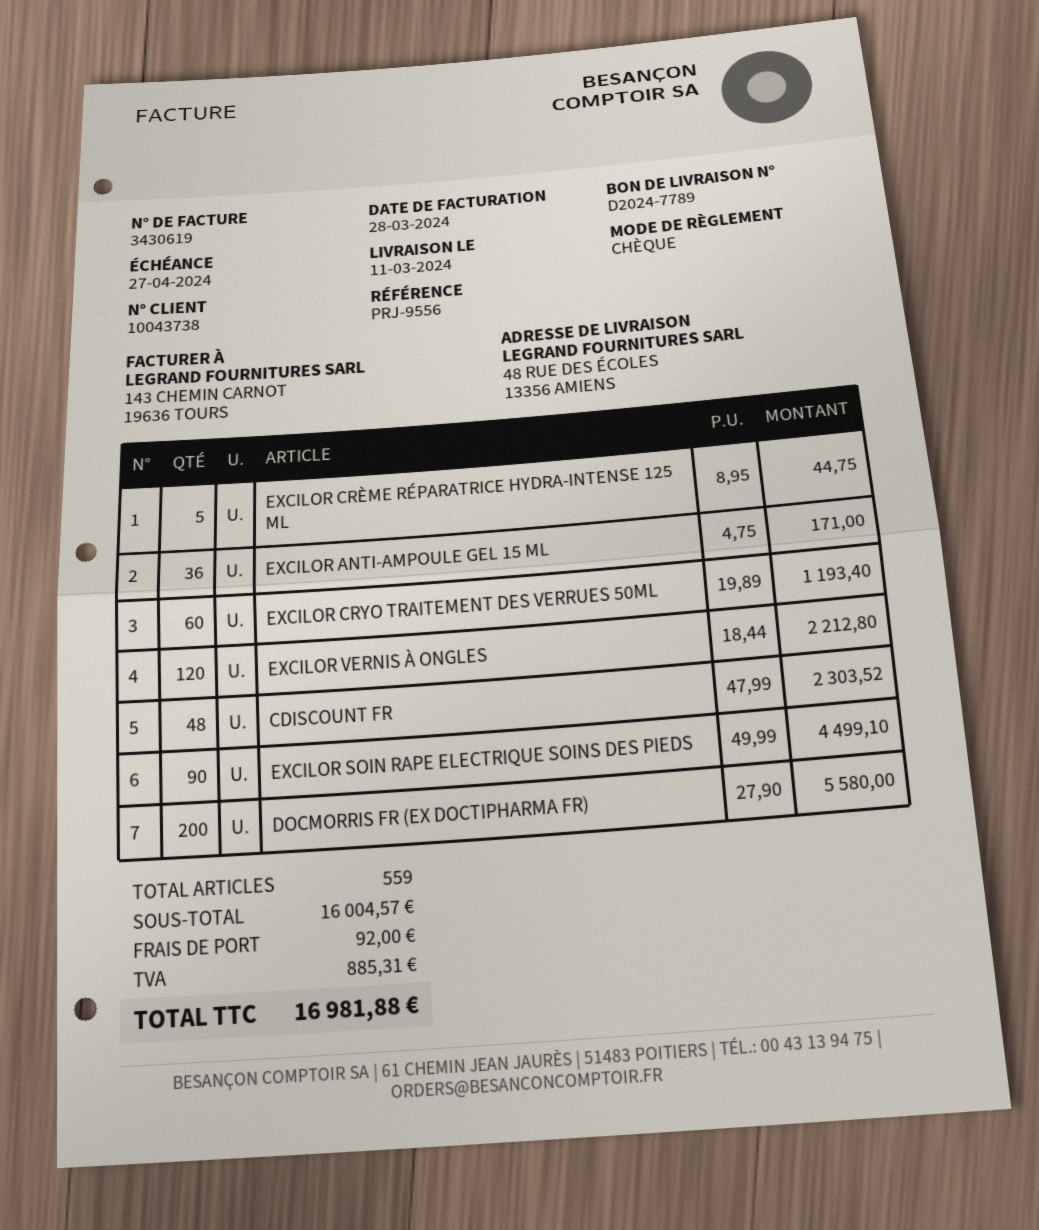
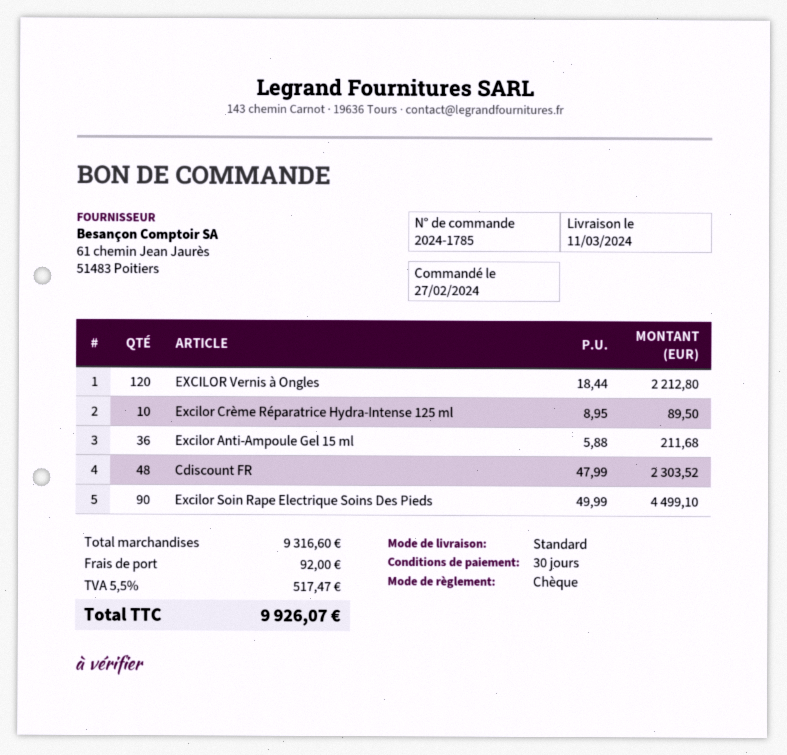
EXCILOR CRÈME RÉPARATRICE HYDRA-INTENSE 125 ML: 5 x 8.95 = 44.75 -> 10 x 8.95 = 89.50
EXCILOR ANTI-AMPOULE GEL 15 ML: 36 x 4.75 = 171.00 -> 36 x 5.88 = 211.68
EXCILOR CRYO TRAITEMENT DES VERRUES 50ML: 60 x 19.89 = 1193.40 -> none
DOCMORRIS FR (EX DOCTIPHARMA FR): 200 x 27.90 = 5580.00 -> none
subtotal: 16004.57 -> 9316.60
tax: 885.31 -> 517.47
total: 16981.88 -> 9926.07

